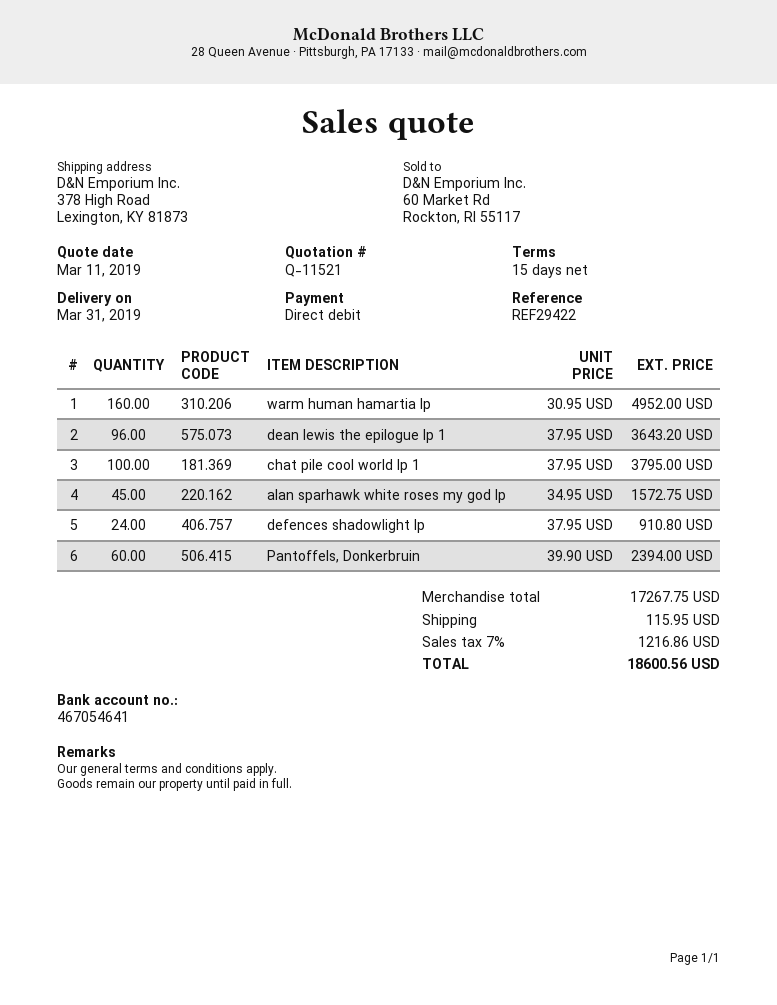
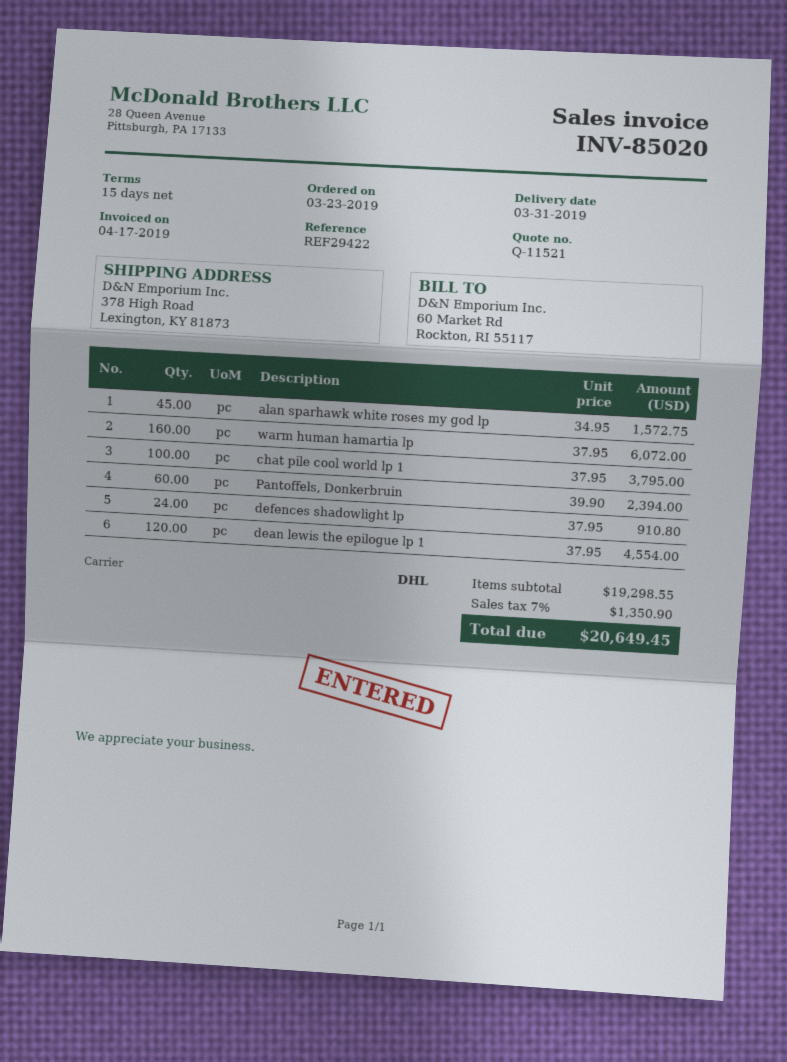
warm human hamartia lp: 160 x 30.95 = 4952.00 -> 160 x 37.95 = 6072.00
dean lewis the epilogue lp 1: 96 x 37.95 = 3643.20 -> 120 x 37.95 = 4554.00
subtotal: 17267.75 -> 19298.55
shipping: 115.95 -> none
tax: 7% = 1216.86 -> 7% = 1350.90
total: 18600.56 -> 20649.45

